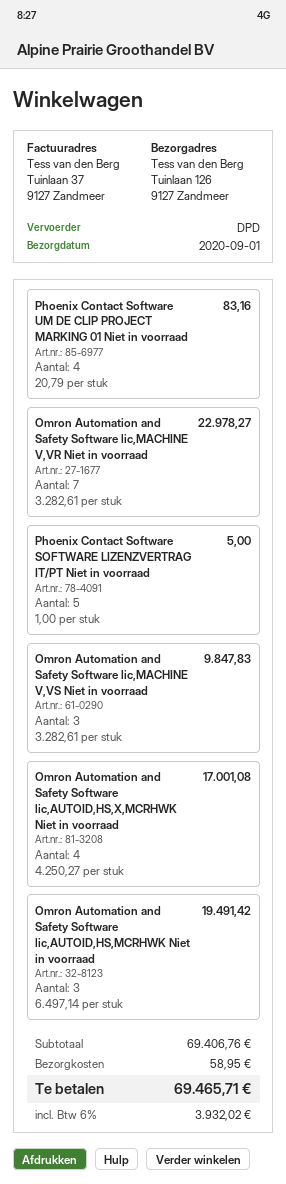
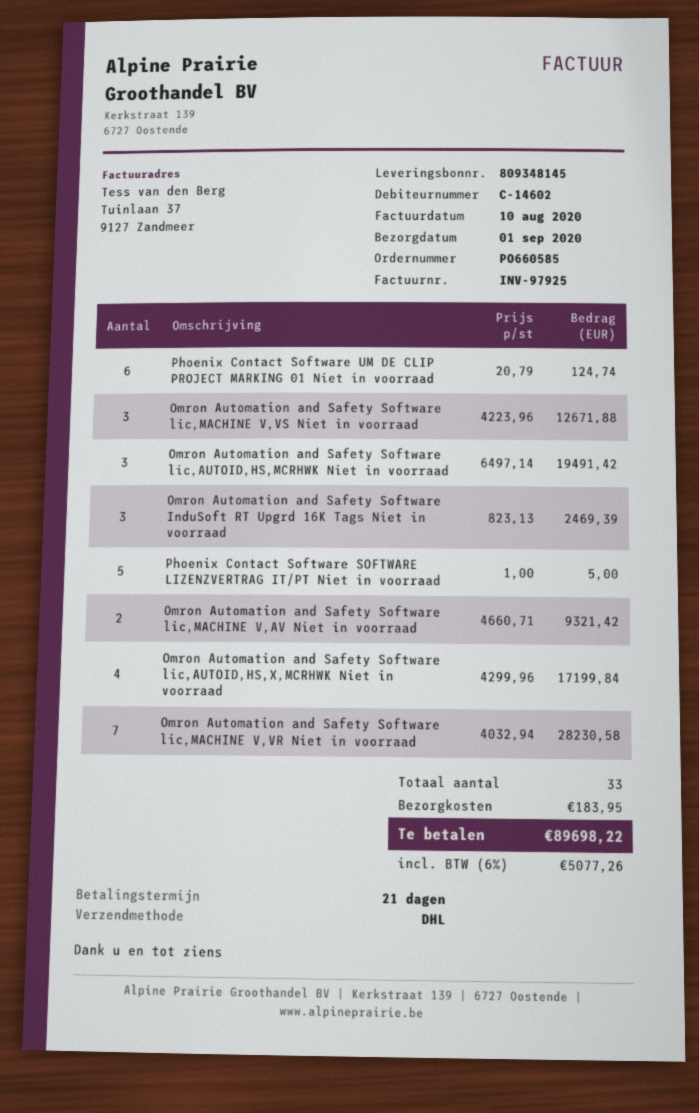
shipping method: DPD -> DHL
Phoenix Contact Software UM DE CLIP PROJECT MARKING 01 Niet in voorraad: 4 x 20.79 = 83.16 -> 6 x 20.79 = 124.74
Omron Automation and Safety Software lic,MACHINE V,VR Niet in voorraad: 7 x 3282.61 = 22978.27 -> 7 x 4032.94 = 28230.58
Omron Automation and Safety Software lic,MACHINE V,VS Niet in voorraad: 3 x 3282.61 = 9847.83 -> 3 x 4223.96 = 12671.88
Omron Automation and Safety Software lic,AUTOID,HS,X,MCRHWK Niet in voorraad: 4 x 4250.27 = 17001.08 -> 4 x 4299.96 = 17199.84
Omron Automation and Safety Software InduSoft RT Upgrd 16K Tags Niet in voorraad: none -> 3 x 823.13 = 2469.39
Omron Automation and Safety Software lic,MACHINE V,AV Niet in voorraad: none -> 2 x 4660.71 = 9321.42
shipping: 58.95 -> 183.95
tax: 6% = 3932.02 -> 6% = 5077.26
total: 69465.71 -> 89698.22

